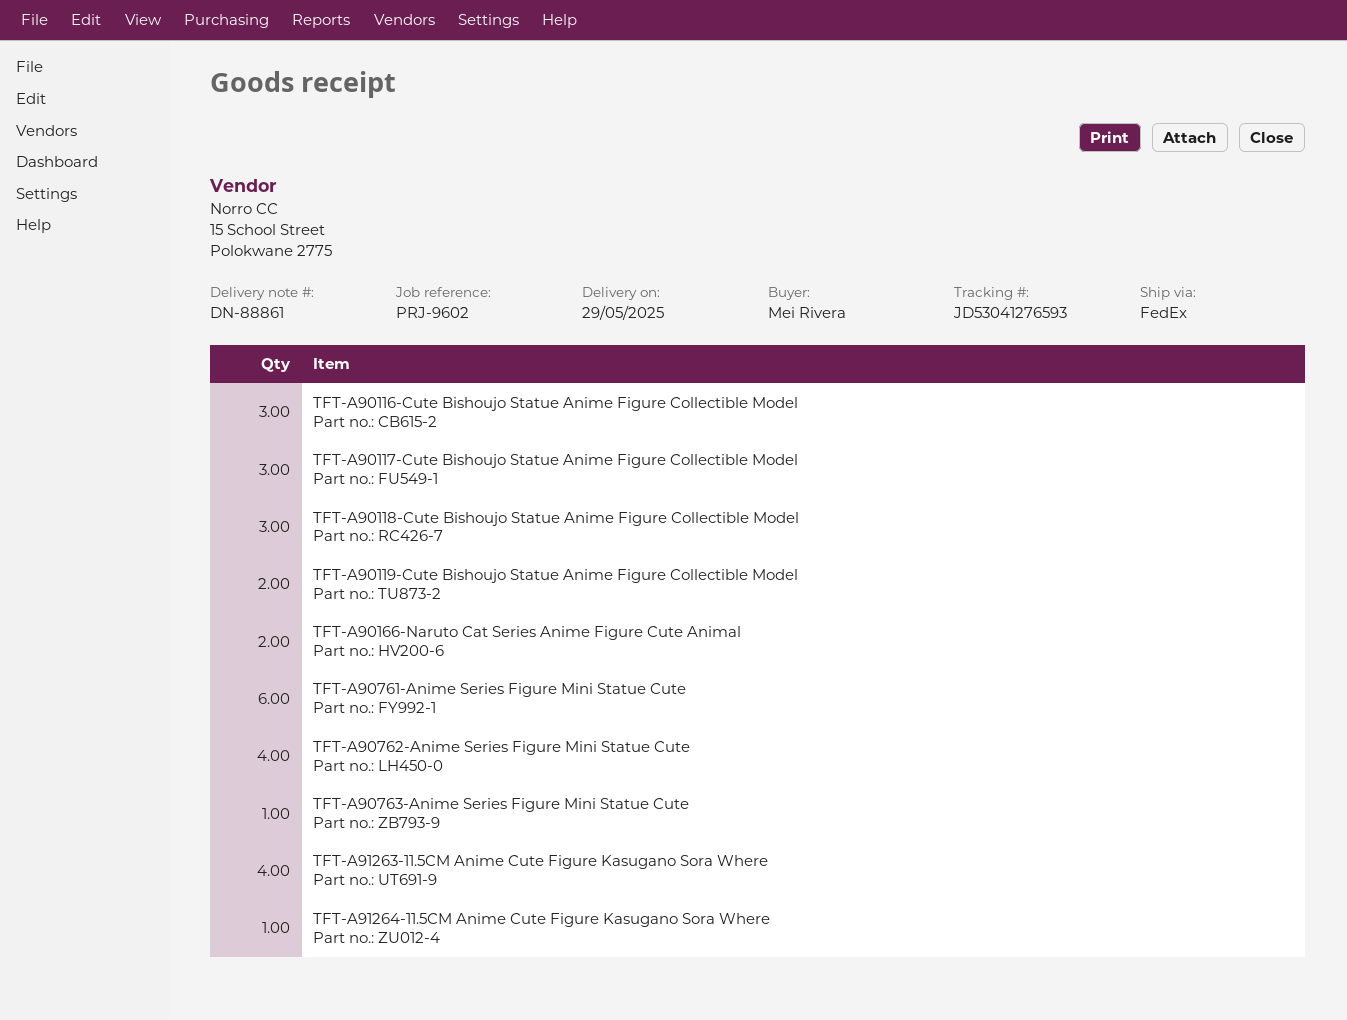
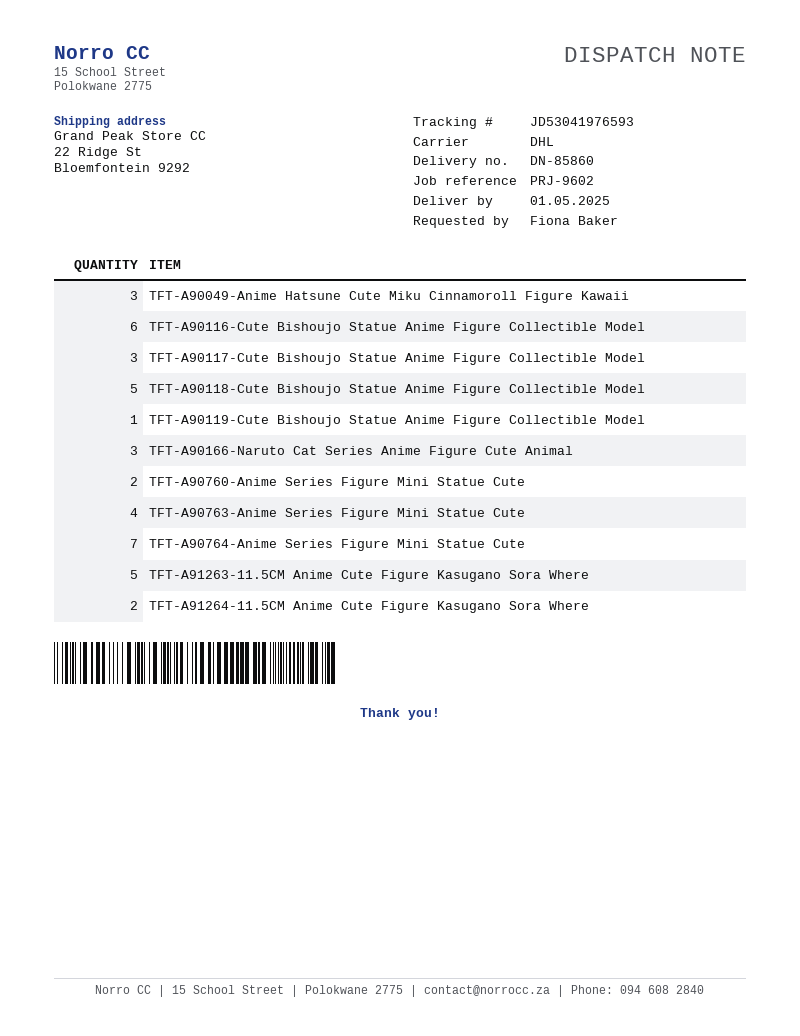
delivery note number: DN-88861 -> DN-85860
delivery date: 2025-05-29 -> 2025-05-01
ordered by: Mei Rivera -> Fiona Baker
shipping method: FedEx -> DHL
tracking number: JD53041276593 -> JD53041976593
TFT-A90116-Cute Bishoujo Statue Anime Figure Collectible Model: 3 -> 6
TFT-A90118-Cute Bishoujo Statue Anime Figure Collectible Model: 3 -> 5
TFT-A90119-Cute Bishoujo Statue Anime Figure Collectible Model: 2 -> 1
TFT-A90166-Naruto Cat Series Anime Figure Cute Animal: 2 -> 3
TFT-A90761-Anime Series Figure Mini Statue Cute: 6 -> none
TFT-A90762-Anime Series Figure Mini Statue Cute: 4 -> none
TFT-A90763-Anime Series Figure Mini Statue Cute: 1 -> 4
TFT-A91263-11.5CM Anime Cute Figure Kasugano Sora Where: 4 -> 5
TFT-A91264-11.5CM Anime Cute Figure Kasugano Sora Where: 1 -> 2
TFT-A90049-Anime Hatsune Cute Miku Cinnamoroll Figure Kawaii: none -> 3
TFT-A90760-Anime Series Figure Mini Statue Cute: none -> 2
TFT-A90764-Anime Series Figure Mini Statue Cute: none -> 7

